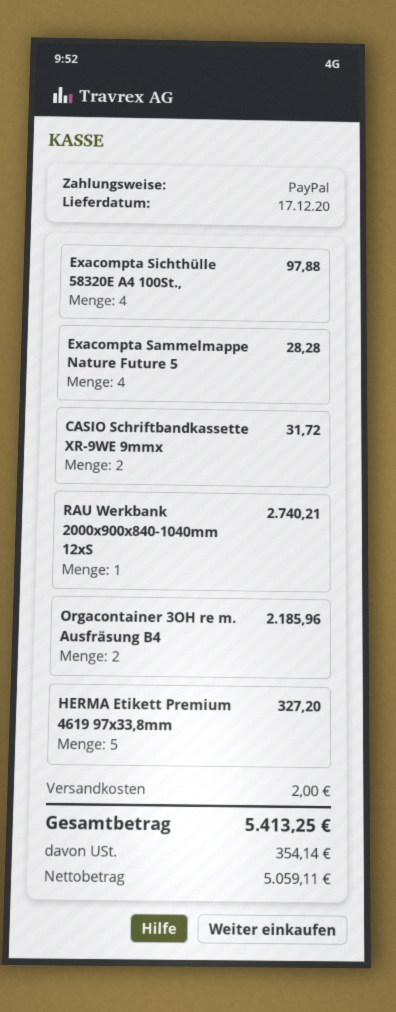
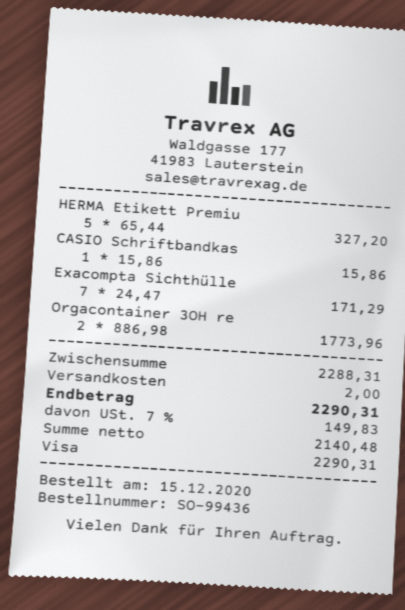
payment method: PayPal -> Visa
Exacompta Sichthülle 58320E A4 100St.,: 4 for 97.88 -> 7 for 171.29
Exacompta Sammelmappe Nature Future 5: 4 for 28.28 -> none
CASIO Schriftbandkassette XR-9WE 9mmx: 2 for 31.72 -> 1 for 15.86
RAU Werkbank 2000x900x840-1040mm 12xS: 1 for 2740.21 -> none
Orgacontainer 3OH re m. Ausfräsung B4: 2 for 2185.96 -> 2 for 1773.96
net: 5059.11 -> 2140.48
tax: 354.14 -> 149.83
total: 5413.25 -> 2290.31

